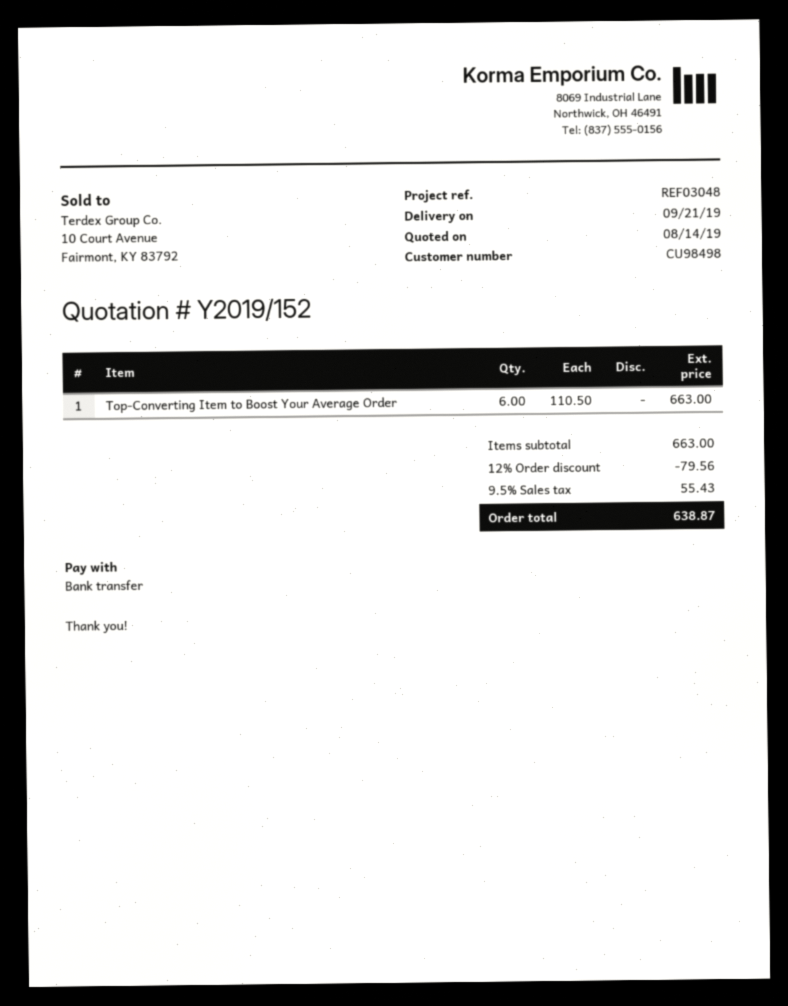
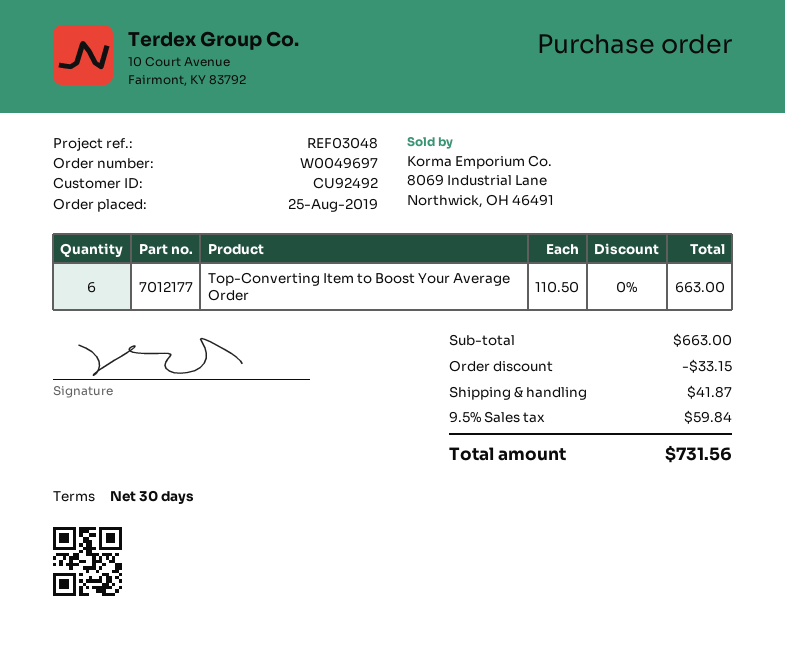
customer number: CU98498 -> CU92492
discount: 79.56 -> 33.15
shipping: none -> 41.87
tax: 9.5% = 55.43 -> 9.5% = 59.84
total: 638.87 -> 731.56

